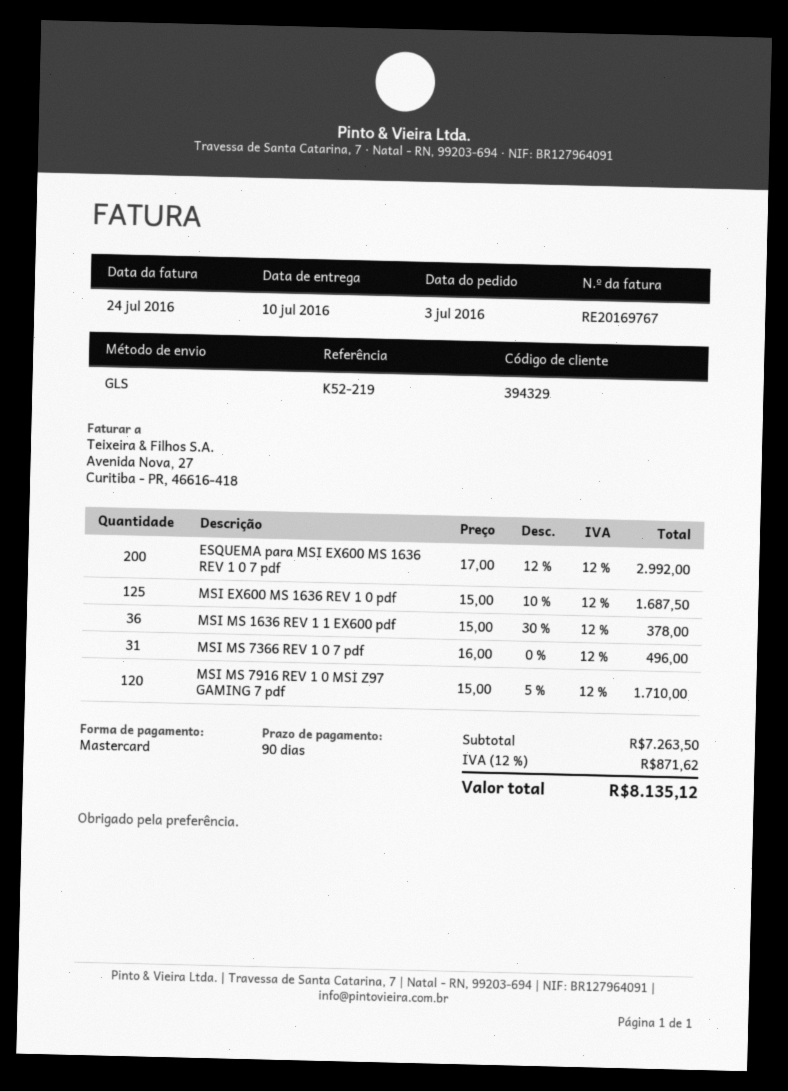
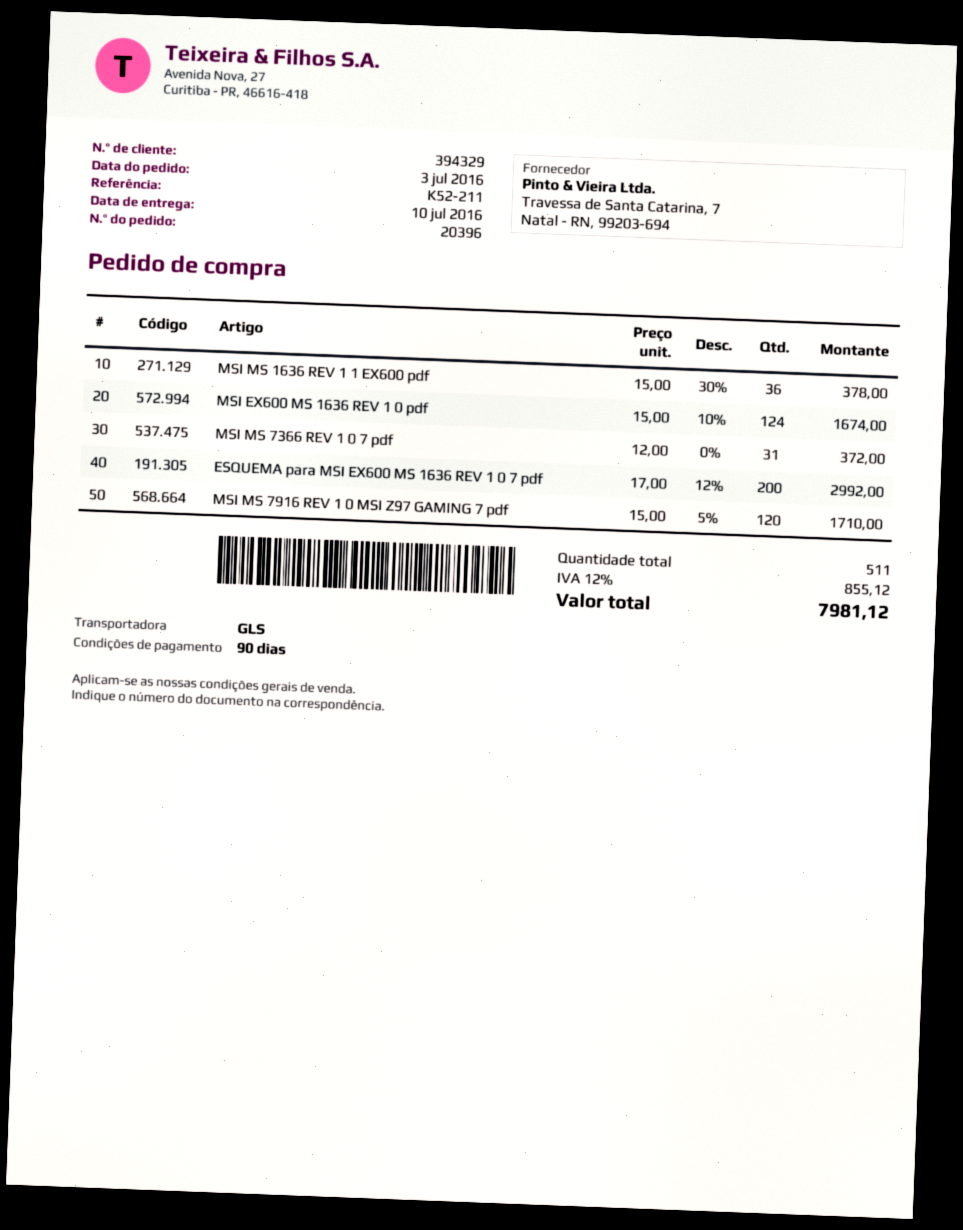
reference: K52-219 -> K52-211
MSI EX600 MS 1636 REV 1 0 pdf: 125 x 15.00 - 10% = 1687.50 -> 124 x 15.00 - 10% = 1674.00
MSI MS 7366 REV 1 0 7 pdf: 31 x 16.00 = 496.00 -> 31 x 12.00 = 372.00
tax: 12% = 871.62 -> 12% = 855.12
total: 8135.12 -> 7981.12

